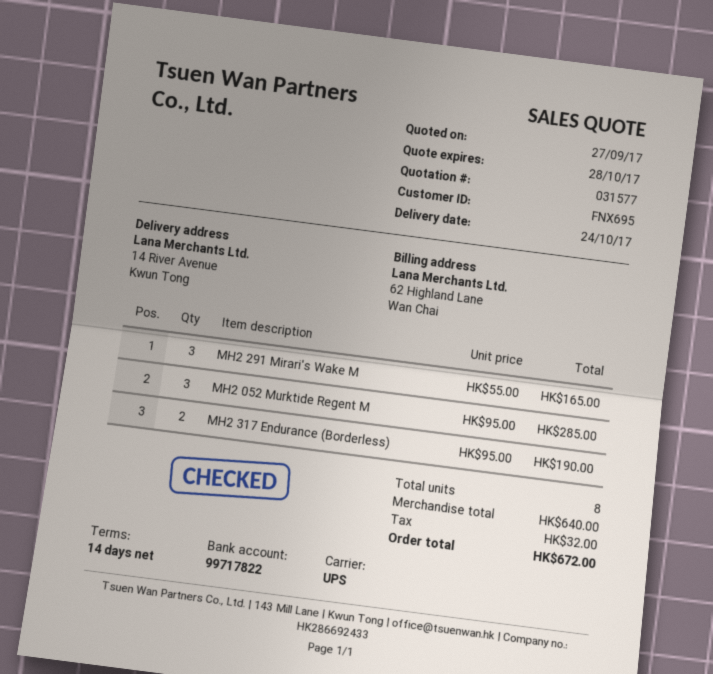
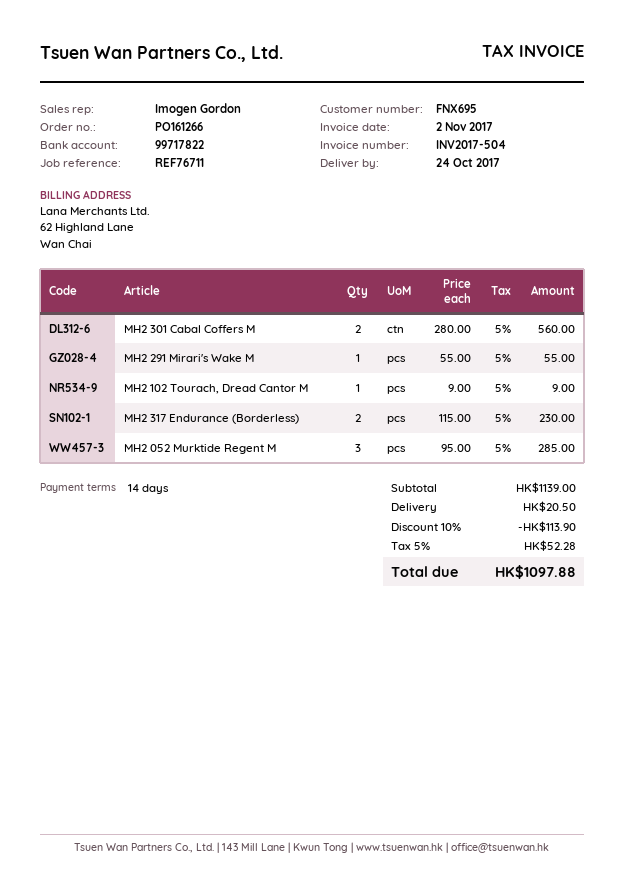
MH2 291 Mirari's Wake M: 3 x 55.00 = 165.00 -> 1 x 55.00 = 55.00
MH2 317 Endurance (Borderless): 2 x 95.00 = 190.00 -> 2 x 115.00 = 230.00
MH2 301 Cabal Coffers M: none -> 2 x 280.00 = 560.00
MH2 102 Tourach, Dread Cantor M: none -> 1 x 9.00 = 9.00
subtotal: 640.00 -> 1139.00
discount: none -> 10% = 113.90
shipping: none -> 20.50
tax: 32.00 -> 52.28
total: 672.00 -> 1097.88

